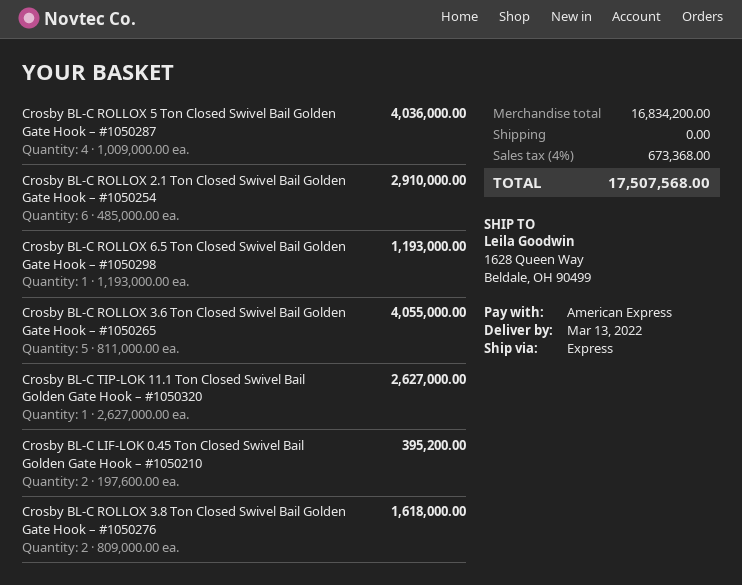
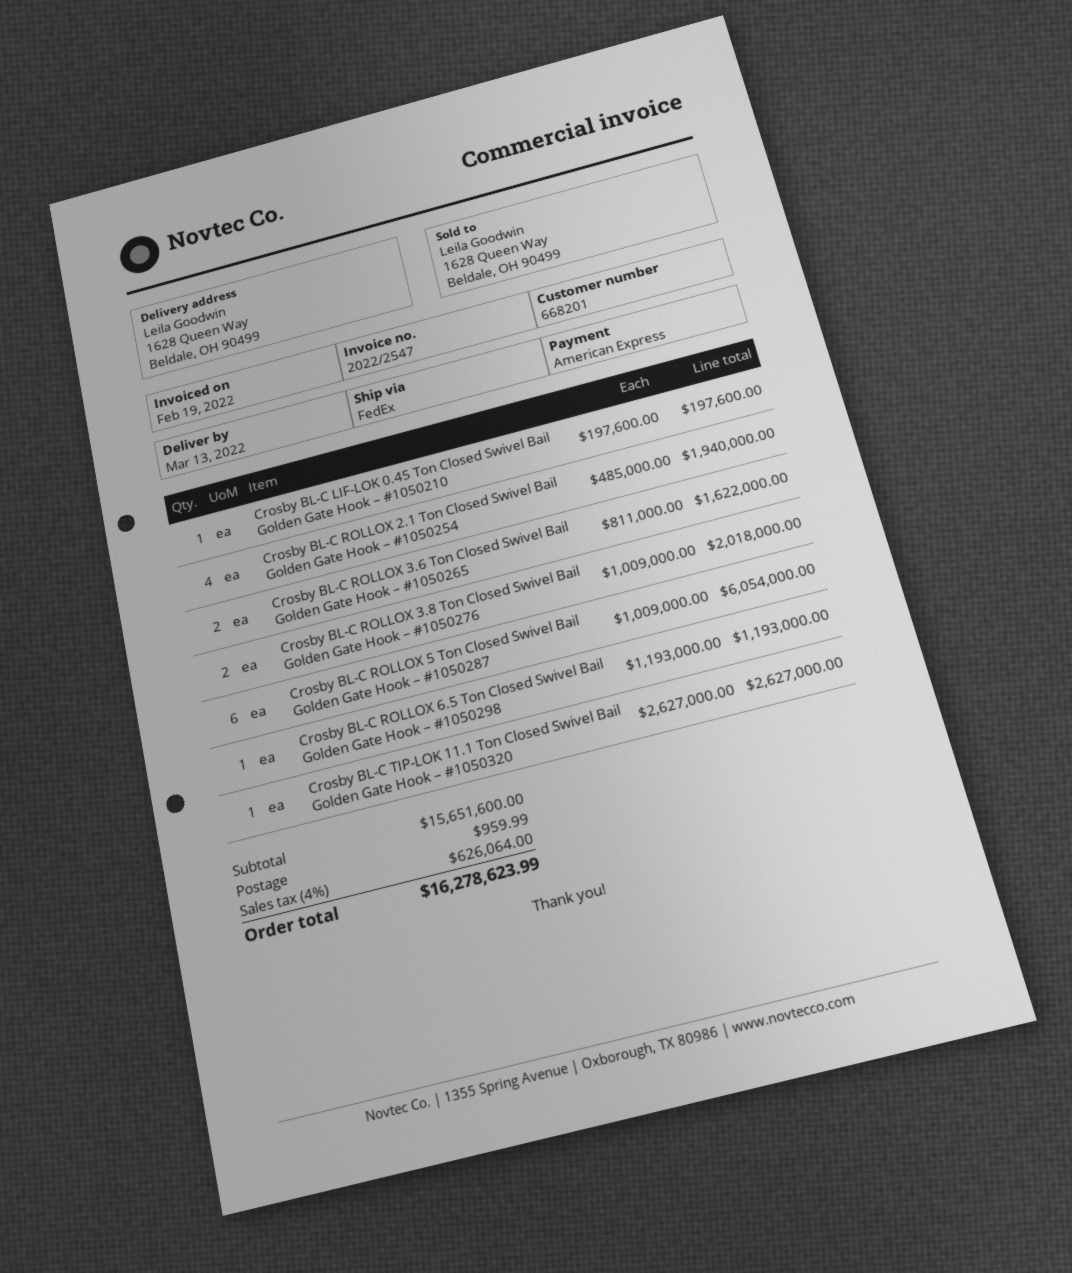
shipping method: express -> FedEx
Crosby BL-C ROLLOX 5 Ton Closed Swivel Bail Golden Gate Hook – #1050287: 4 x 1009000.00 = 4036000.00 -> 6 x 1009000.00 = 6054000.00
Crosby BL-C ROLLOX 2.1 Ton Closed Swivel Bail Golden Gate Hook – #1050254: 6 x 485000.00 = 2910000.00 -> 4 x 485000.00 = 1940000.00
Crosby BL-C ROLLOX 3.6 Ton Closed Swivel Bail Golden Gate Hook – #1050265: 5 x 811000.00 = 4055000.00 -> 2 x 811000.00 = 1622000.00
Crosby BL-C LIF-LOK 0.45 Ton Closed Swivel Bail Golden Gate Hook – #1050210: 2 x 197600.00 = 395200.00 -> 1 x 197600.00 = 197600.00
Crosby BL-C ROLLOX 3.8 Ton Closed Swivel Bail Golden Gate Hook – #1050276: 2 x 809000.00 = 1618000.00 -> 2 x 1009000.00 = 2018000.00
subtotal: 16834200.00 -> 15651600.00
shipping: 0.00 -> 959.99
tax: 4% = 673368.00 -> 4% = 626064.00
total: 17507568.00 -> 16278623.99

